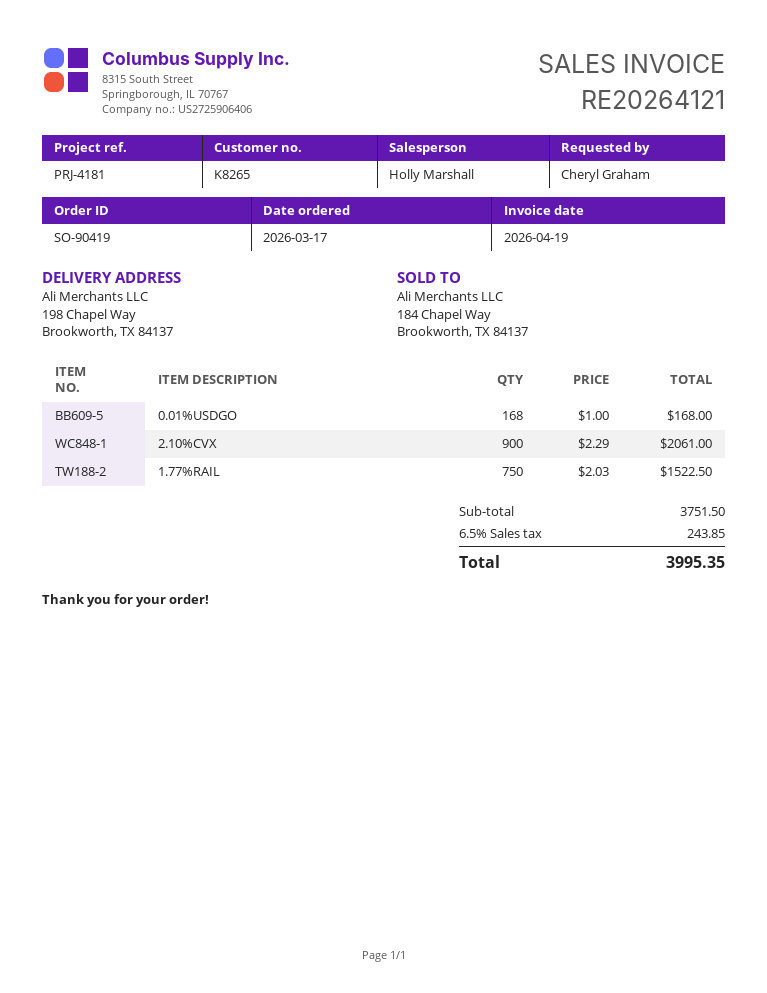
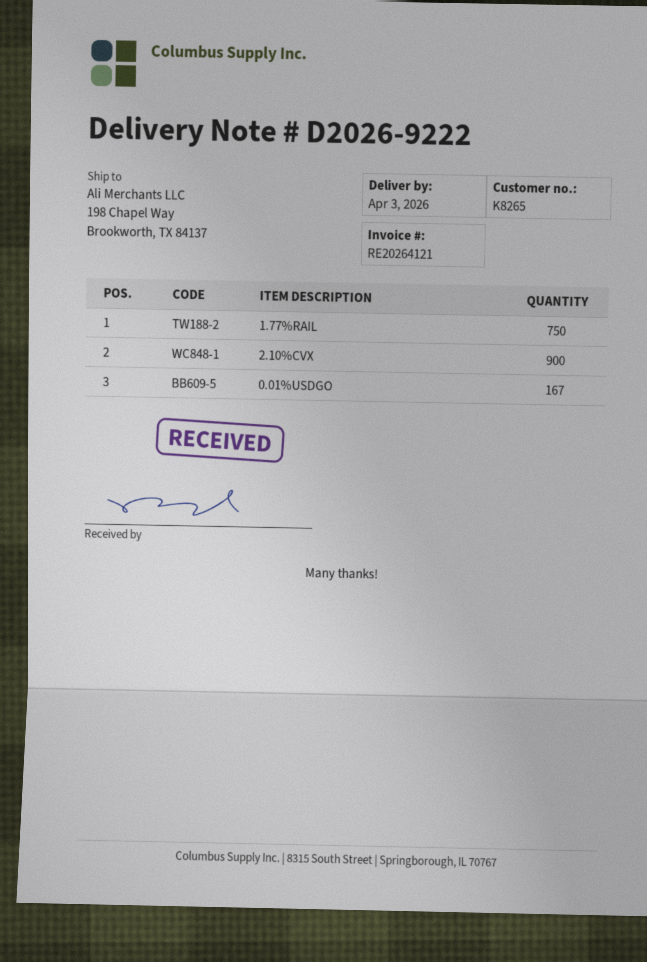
0.01%USDGO: 168 -> 167

